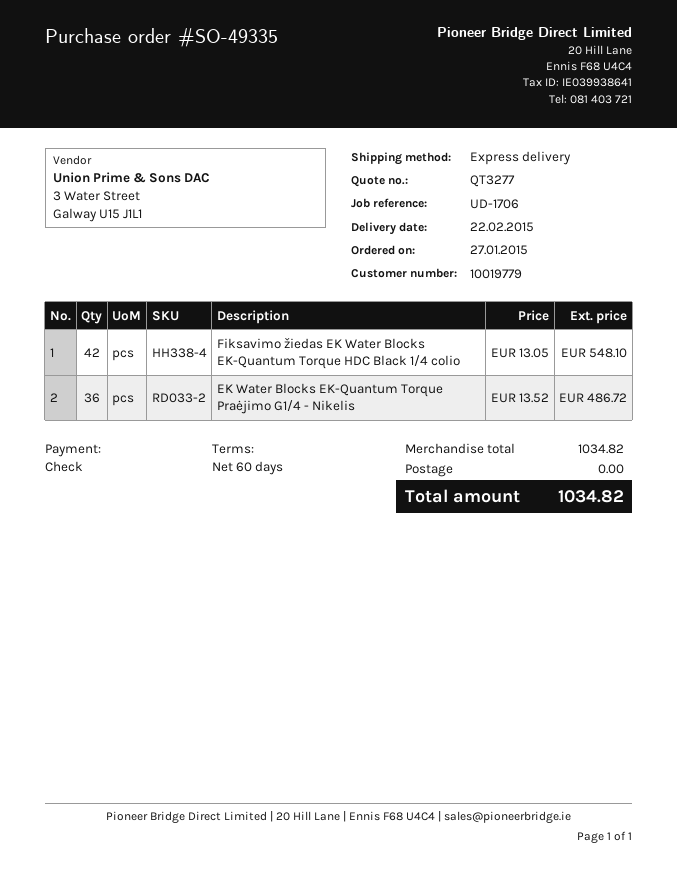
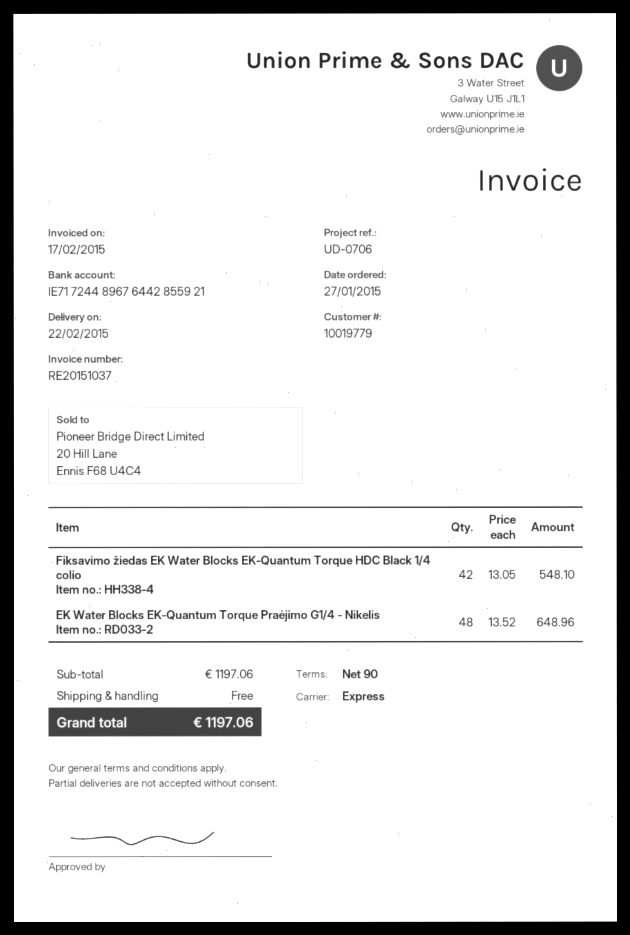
payment terms: 60 days -> 90 days
reference: UD-1706 -> UD-0706
EK Water Blocks EK-Quantum Torque Praėjimo G1/4 - Nikelis: 36 x 13.52 = 486.72 -> 48 x 13.52 = 648.96
subtotal: 1034.82 -> 1197.06
total: 1034.82 -> 1197.06

